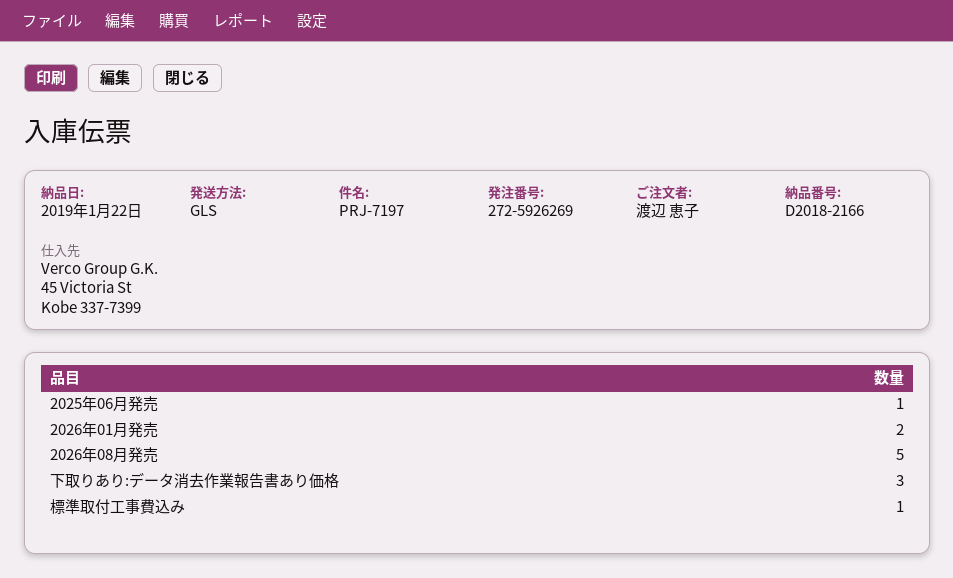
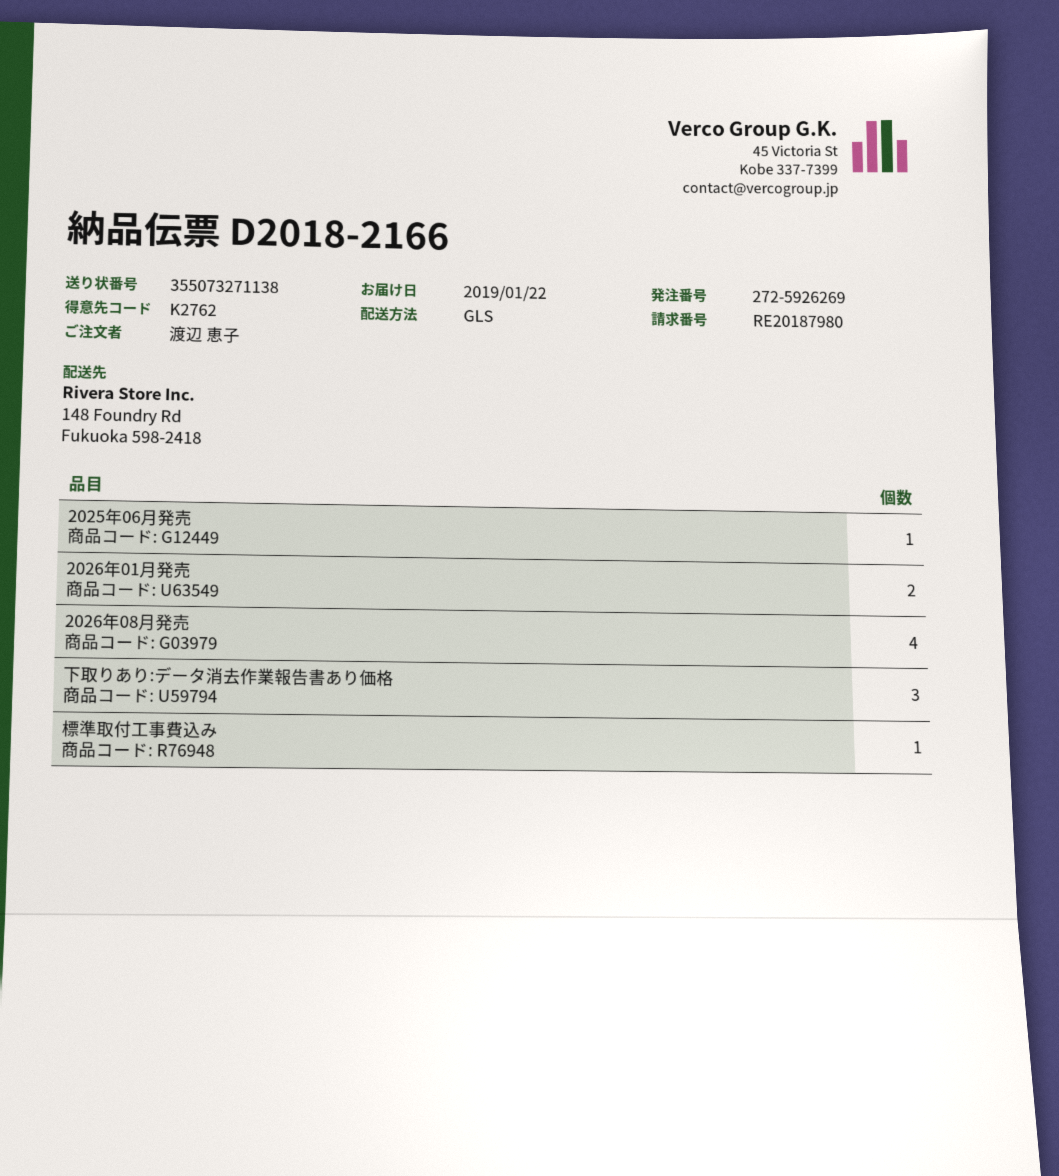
2026年08月発売: 5 -> 4

